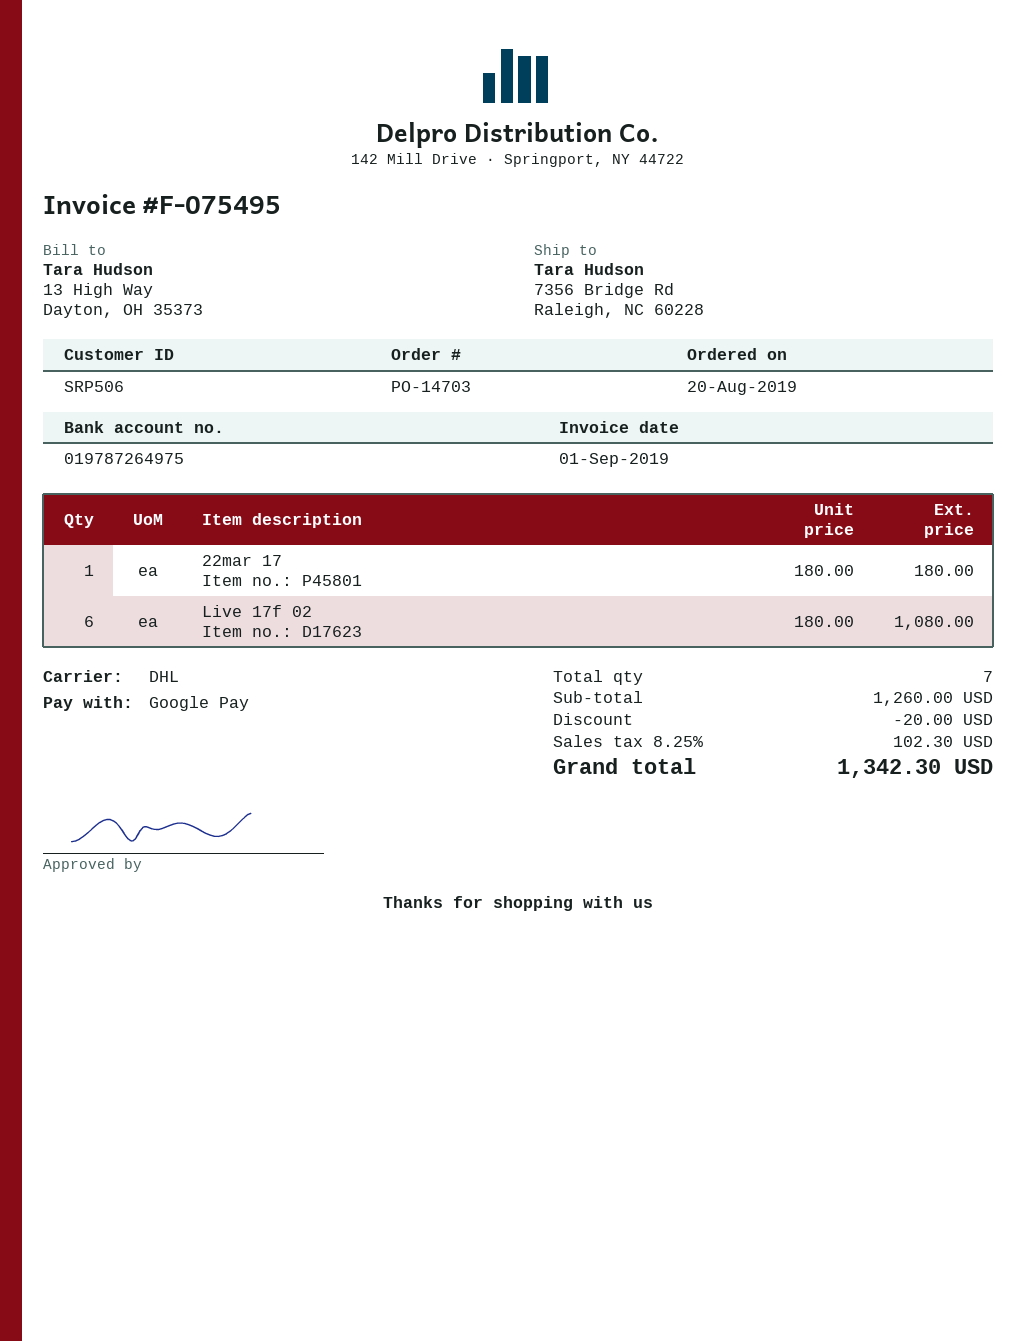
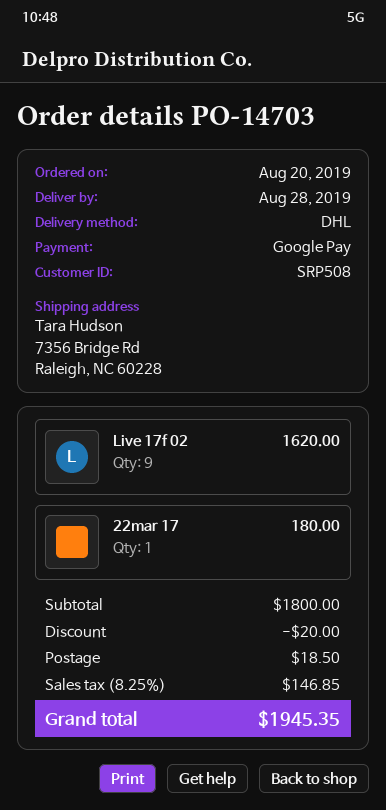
customer number: SRP506 -> SRP508
Live 17f 02: 6 for 1080.00 -> 9 for 1620.00
subtotal: 1260.00 -> 1800.00
shipping: none -> 18.50
tax: 8.25% = 102.30 -> 8.25% = 146.85
total: 1342.30 -> 1945.35

